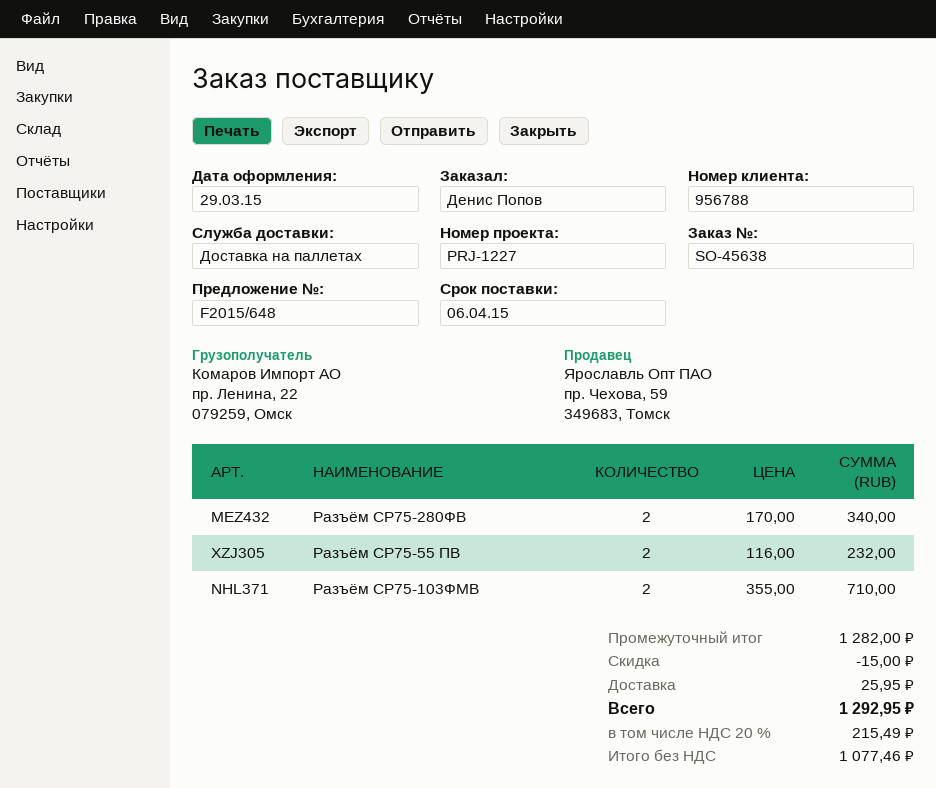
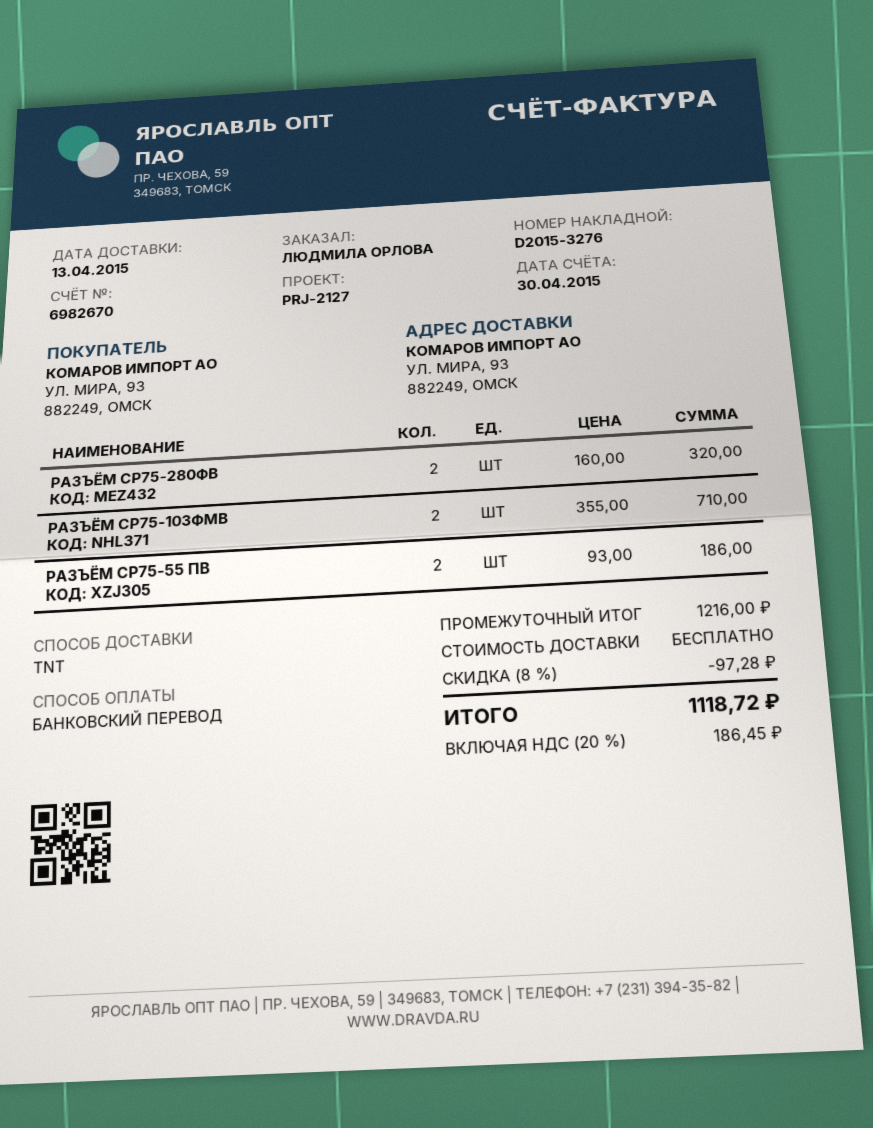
delivery date: 2015-04-06 -> 2015-04-13
reference: PRJ-1227 -> PRJ-2127
ordered by: Денис Попов -> ЛЮДМИЛА ОРЛОВА
shipping method: pallet freight -> TNT
ship to: пр. Ленина, 22, 079259, Омск -> УЛ. МИРА, 93, 882249, ОМСК
Разъём СР75-280ФВ: 2 x 170.00 = 340.00 -> 2 x 160.00 = 320.00
Разъём СР75-55 ПВ: 2 x 116.00 = 232.00 -> 2 x 93.00 = 186.00
subtotal: 1282.00 -> 1216.00
discount: 15.00 -> 97.28
shipping: 25.95 -> 0.00
tax: 20% = 215.49 -> 20% = 186.45
total: 1292.95 -> 1118.72

